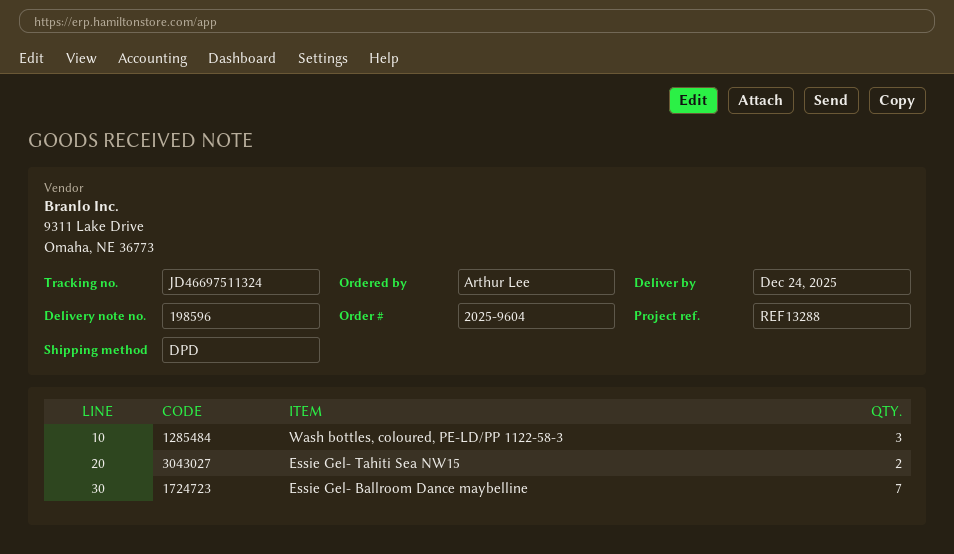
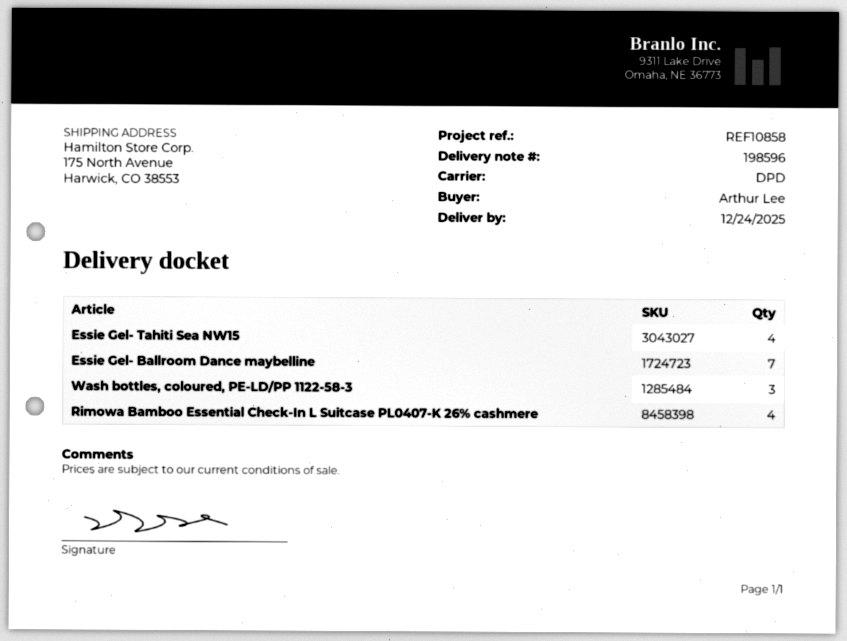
reference: REF13288 -> REF10858
Essie Gel- Tahiti Sea NW15: 2 -> 4
Rimowa Bamboo Essential Check-In L Suitcase PL0407-K 26% cashmere: none -> 4

